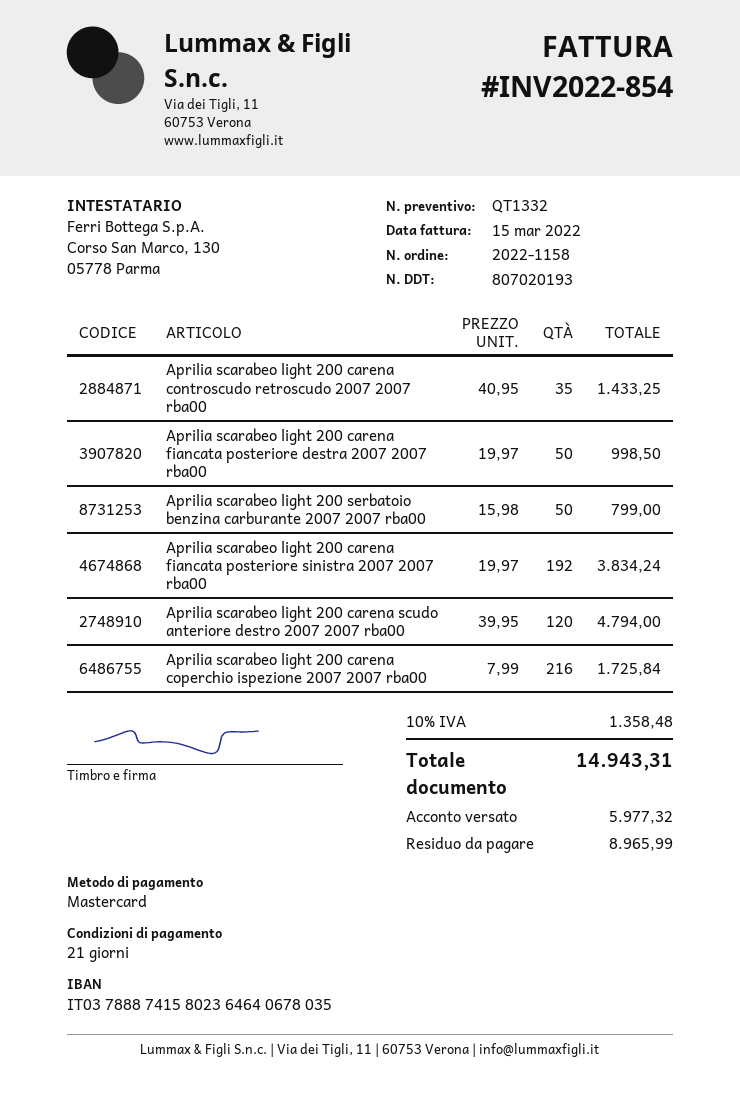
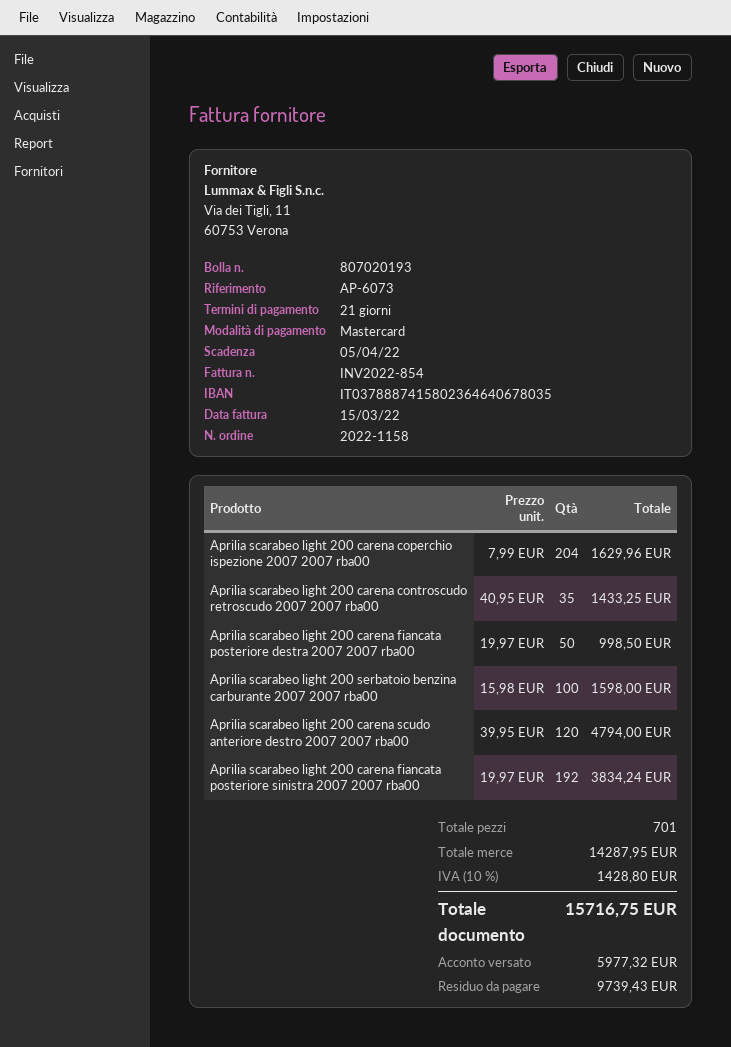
Aprilia scarabeo light 200 serbatoio benzina carburante 2007 2007 rba00: 50 x 15.98 = 799.00 -> 100 x 15.98 = 1598.00
Aprilia scarabeo light 200 carena coperchio ispezione 2007 2007 rba00: 216 x 7.99 = 1725.84 -> 204 x 7.99 = 1629.96
tax: 10% = 1358.48 -> 10% = 1428.80
total: 14943.31 -> 15716.75
balance: 8965.99 -> 9739.43

